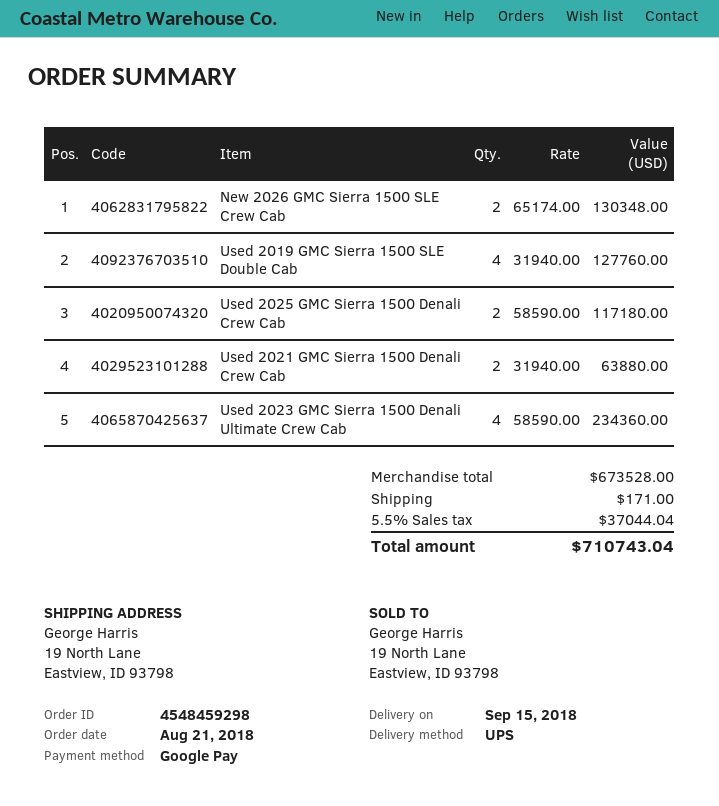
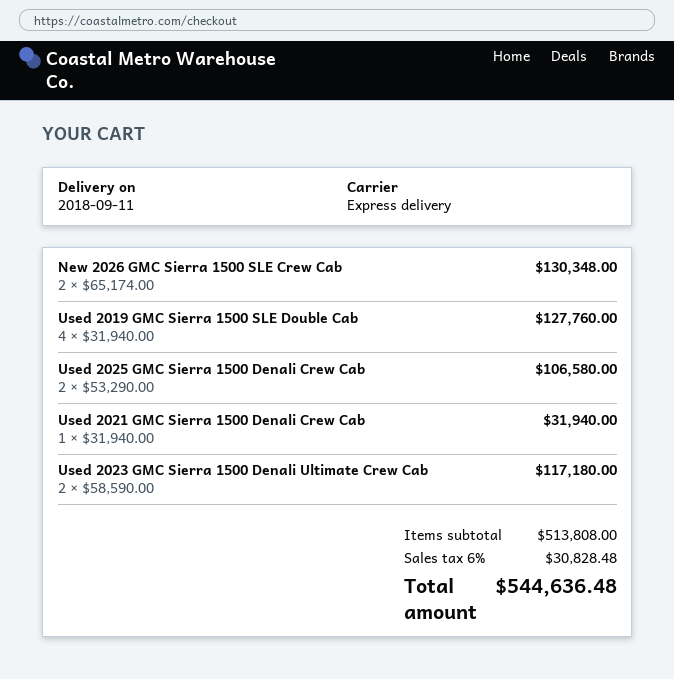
delivery date: 2018-09-15 -> 2018-09-11
shipping method: UPS -> express
Used 2025 GMC Sierra 1500 Denali Crew Cab: 2 x 58590.00 = 117180.00 -> 2 x 53290.00 = 106580.00
Used 2021 GMC Sierra 1500 Denali Crew Cab: 2 x 31940.00 = 63880.00 -> 1 x 31940.00 = 31940.00
Used 2023 GMC Sierra 1500 Denali Ultimate Crew Cab: 4 x 58590.00 = 234360.00 -> 2 x 58590.00 = 117180.00
subtotal: 673528.00 -> 513808.00
shipping: 171.00 -> none
tax: 5.5% = 37044.04 -> 6% = 30828.48
total: 710743.04 -> 544636.48

